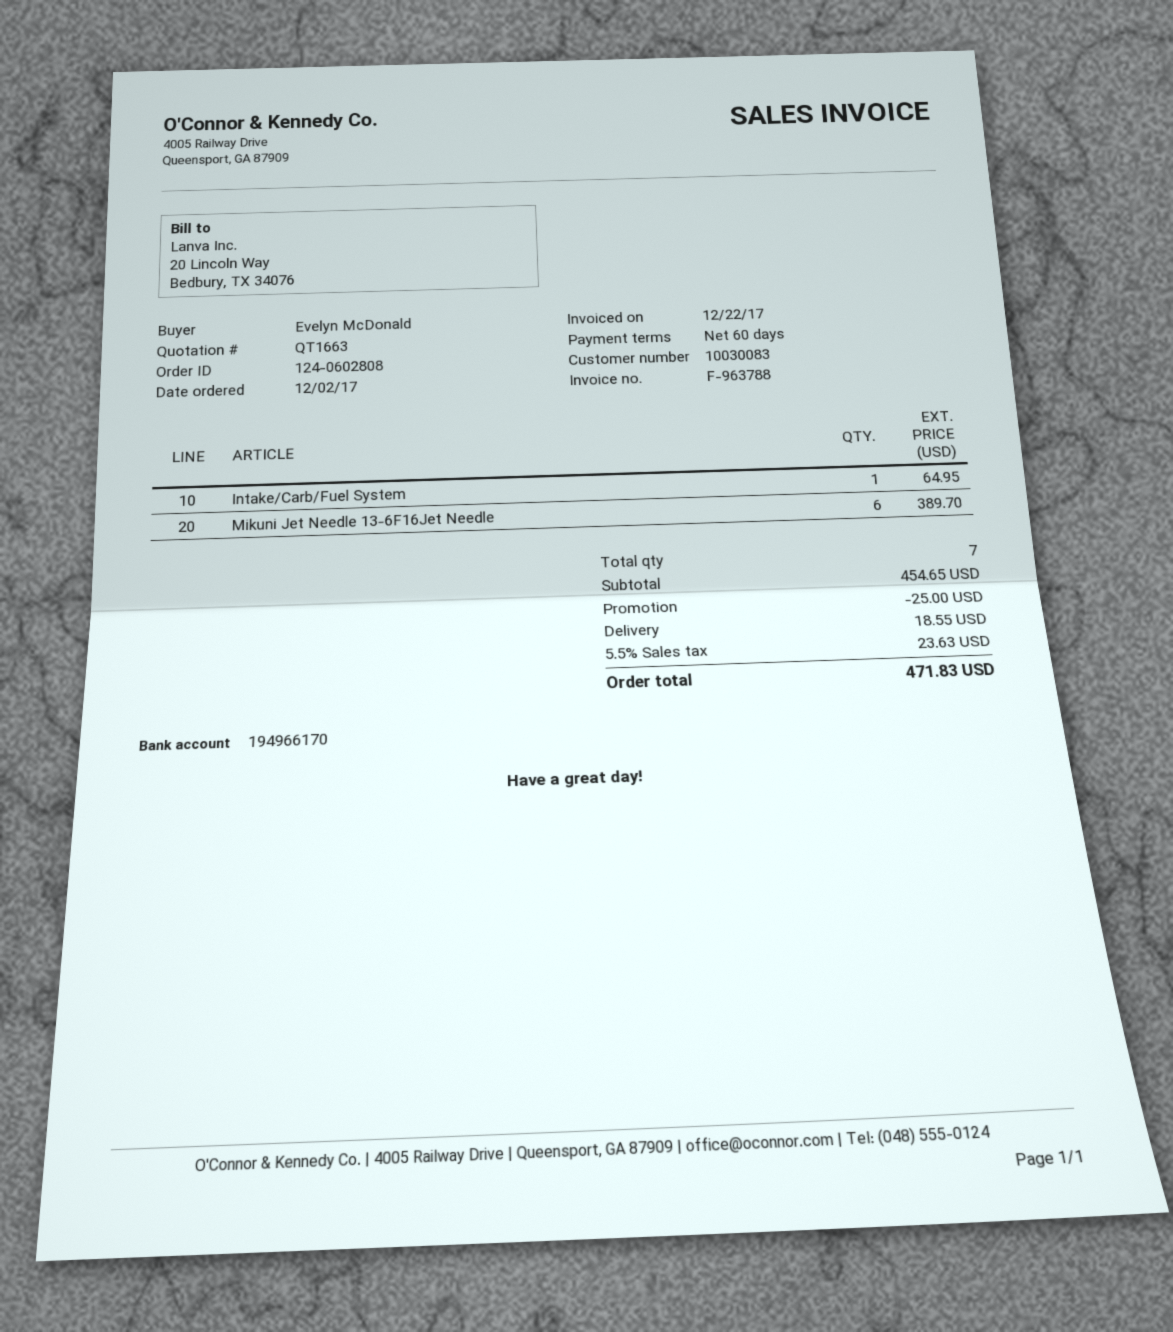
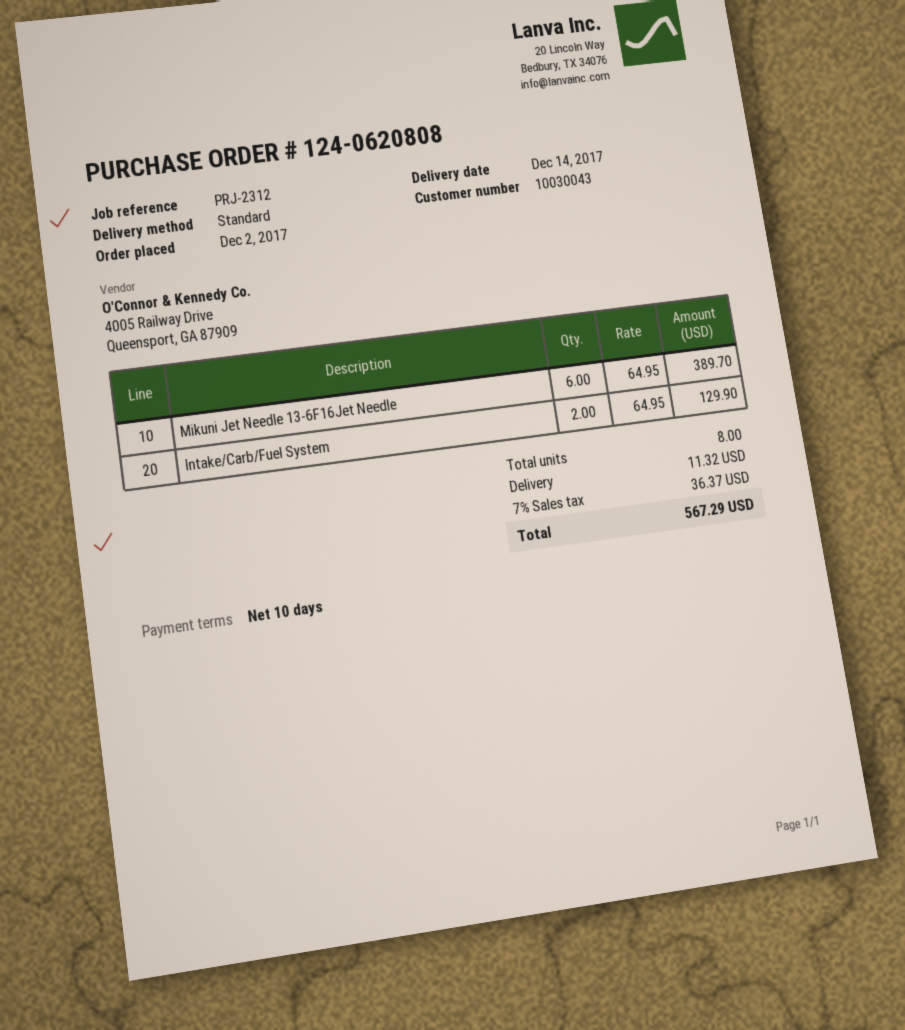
order number: 124-0602808 -> 124-0620808
payment terms: 60 days -> 10 days
customer number: 10030083 -> 10030043
Intake/Carb/Fuel System: 1 for 64.95 -> 2 for 129.90
total quantity: 7 -> 8
discount: 25.00 -> none
shipping: 18.55 -> 11.32
tax: 5.5% = 23.63 -> 7% = 36.37
total: 471.83 -> 567.29

